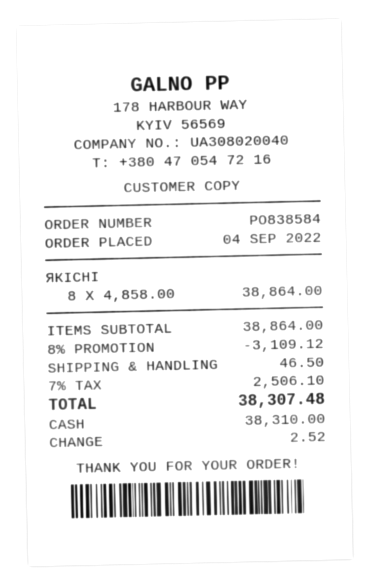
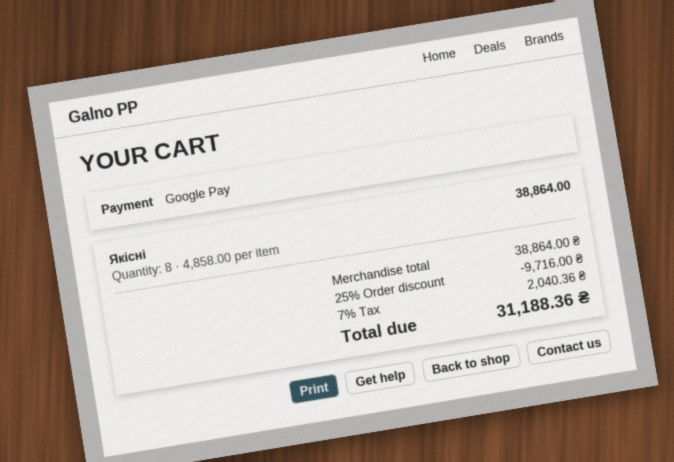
payment method: cash -> Google Pay
discount: 8% = 3109.12 -> 25% = 9716.00
shipping: 46.50 -> none
tax: 7% = 2506.10 -> 7% = 2040.36
total: 38307.48 -> 31188.36

